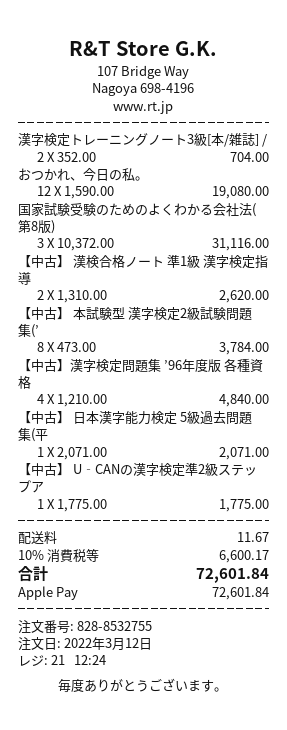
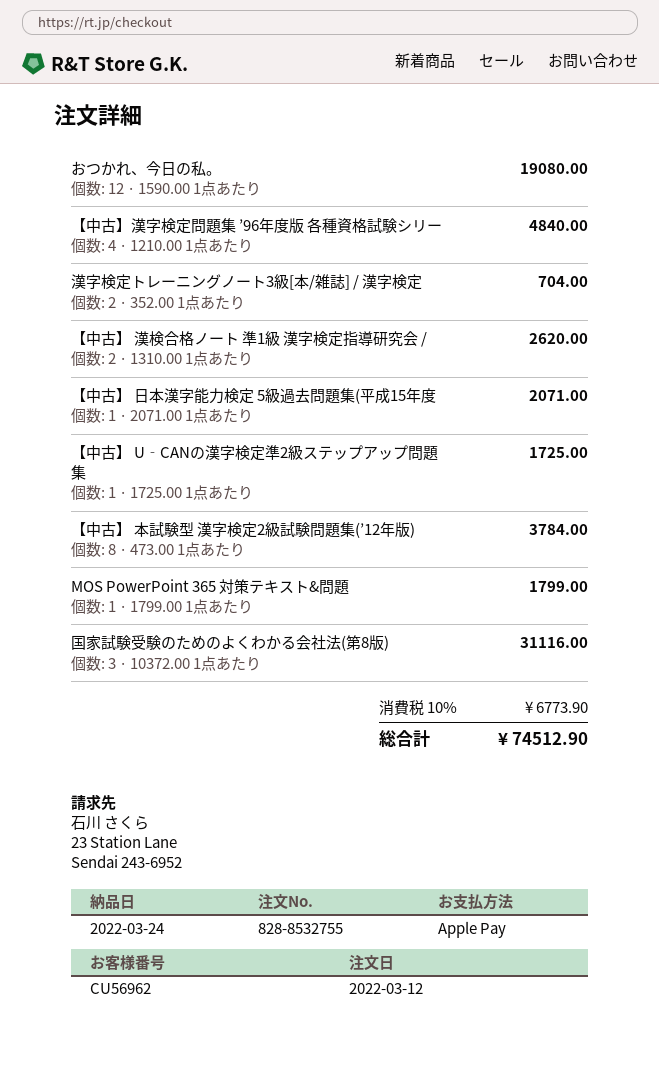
【中古】 U‐CANの漢字検定準2級ステップア: 1 x 1775.00 = 1775.00 -> 1 x 1725.00 = 1725.00
MOS PowerPoint 365 対策テキスト&問題: none -> 1 x 1799.00 = 1799.00
shipping: 11.67 -> none
tax: 10% = 6600.17 -> 10% = 6773.90
total: 72601.84 -> 74512.90

